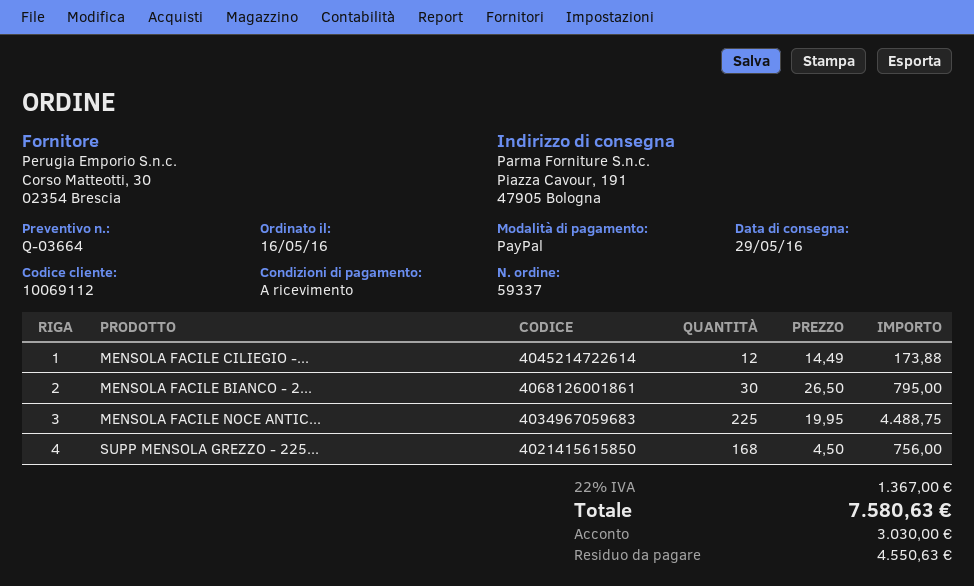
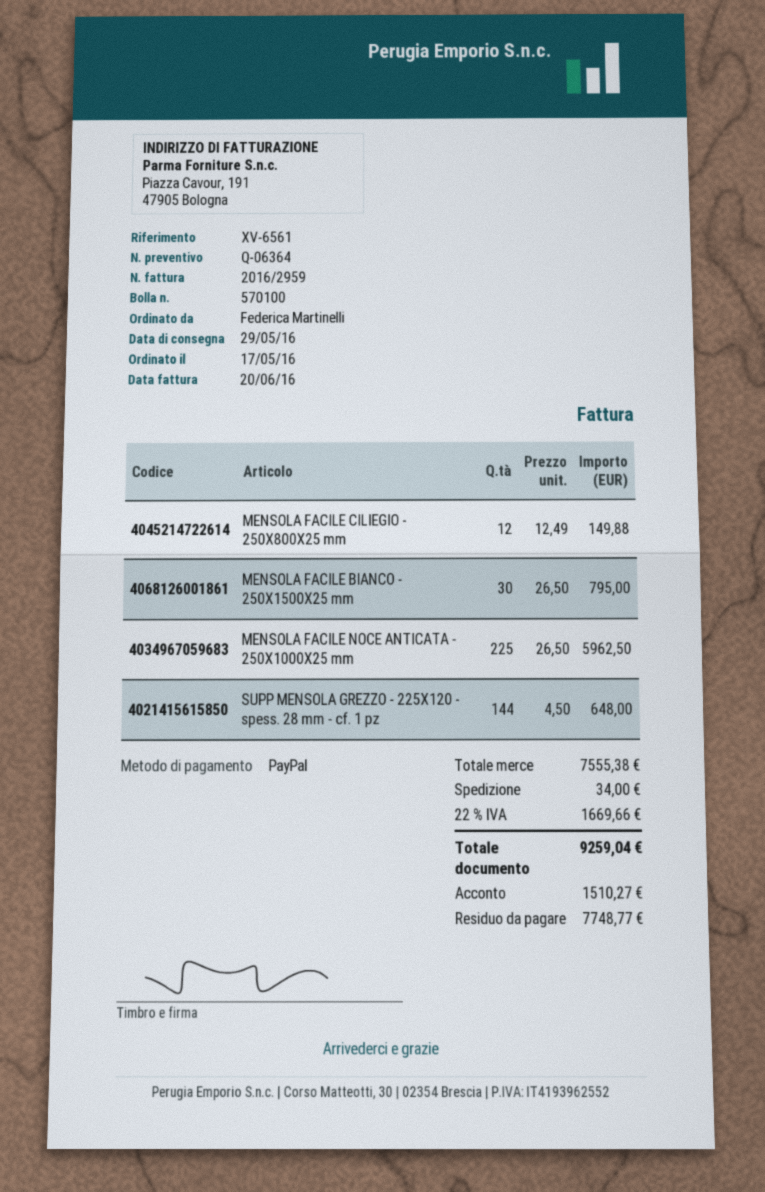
quote number: Q-03664 -> Q-06364
order date: 2016-05-16 -> 2016-05-17
MENSOLA FACILE CILIEGIO -...: 12 x 14.49 = 173.88 -> 12 x 12.49 = 149.88
MENSOLA FACILE NOCE ANTIC...: 225 x 19.95 = 4488.75 -> 225 x 26.50 = 5962.50
SUPP MENSOLA GREZZO - 225...: 168 x 4.50 = 756.00 -> 144 x 4.50 = 648.00
shipping: none -> 34.00
tax: 22% = 1367.00 -> 22% = 1669.66
total: 7580.63 -> 9259.04
deposit: 3030.00 -> 1510.27
balance: 4550.63 -> 7748.77

